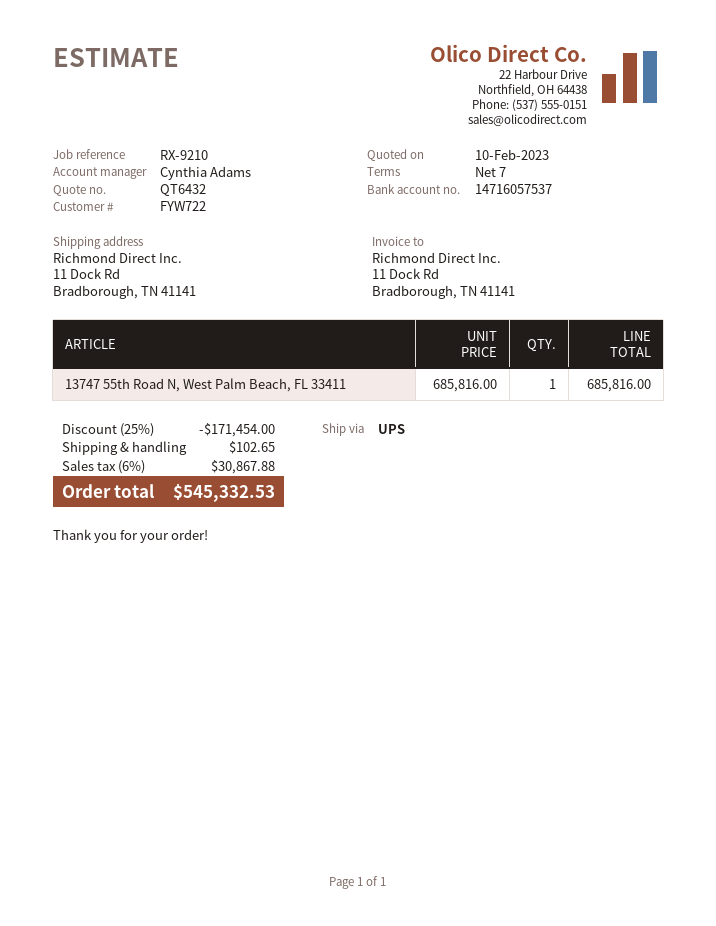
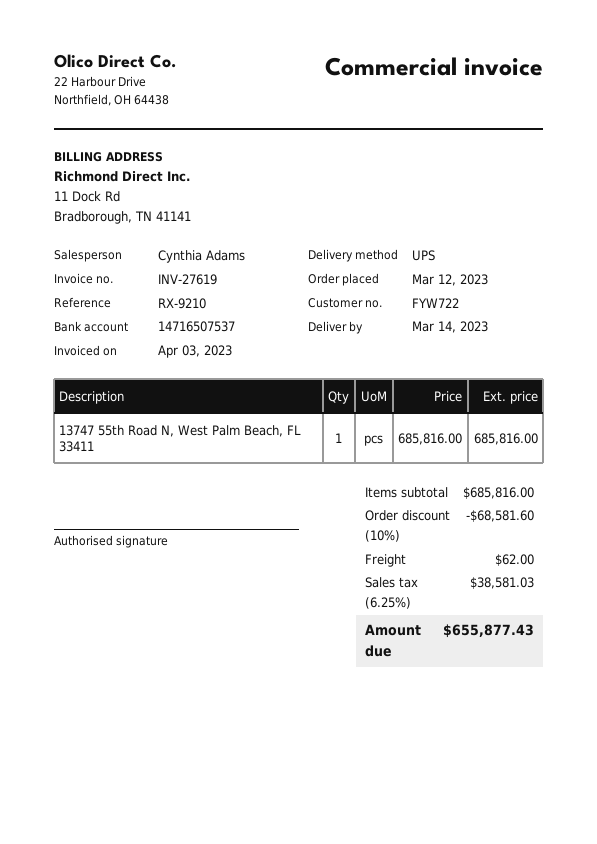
bank account: 14716057537 -> 14716507537
discount: 25% = 171454.00 -> 10% = 68581.60
shipping: 102.65 -> 62.00
tax: 6% = 30867.88 -> 6.25% = 38581.03
total: 545332.53 -> 655877.43

